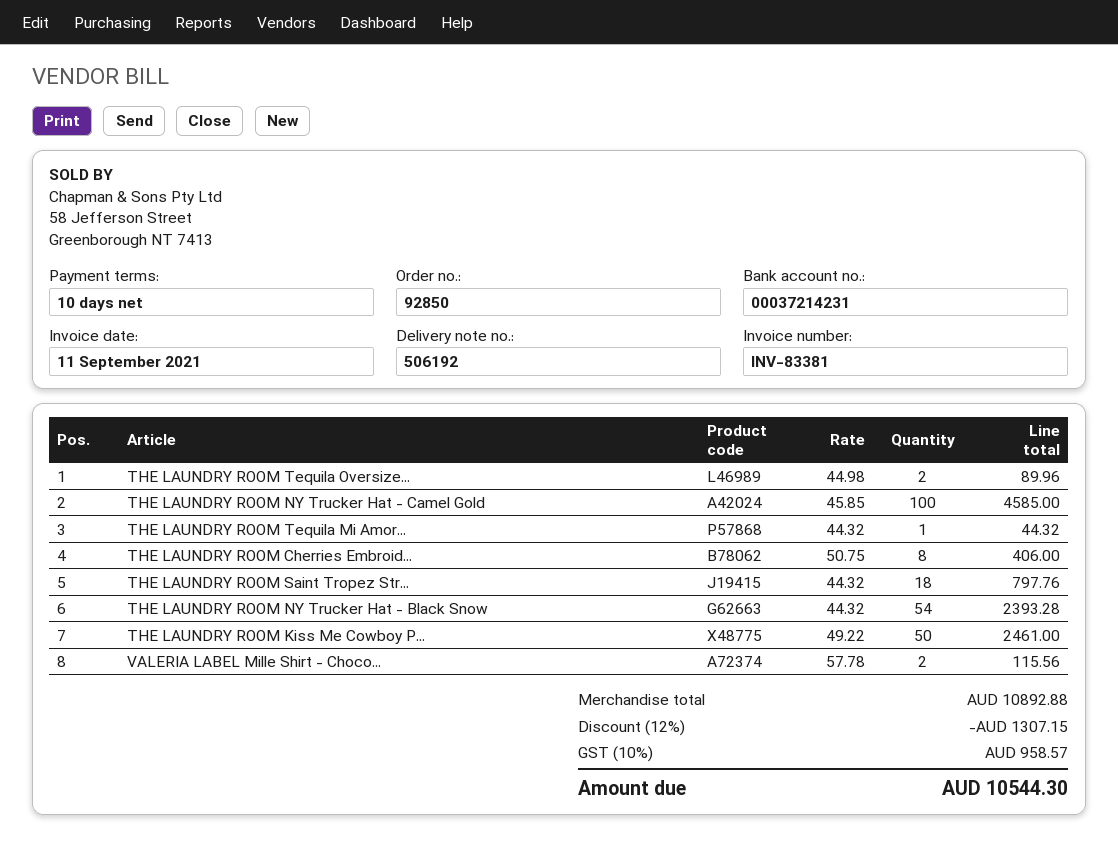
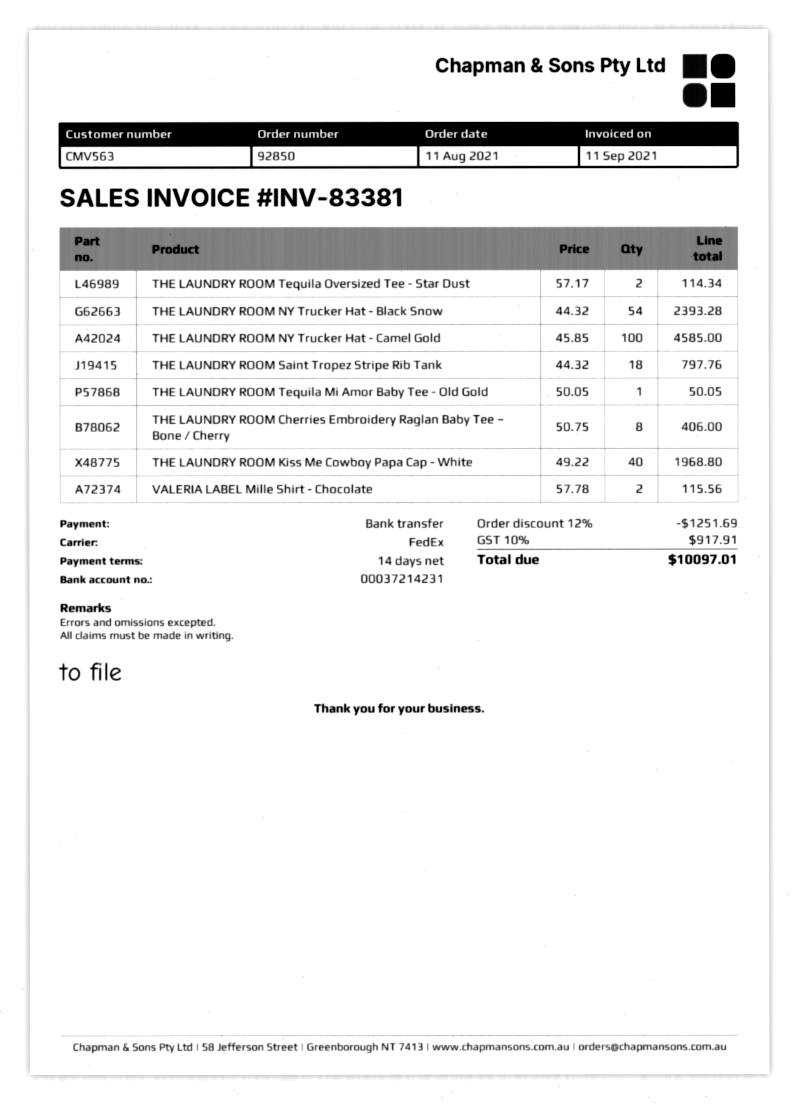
payment terms: 10 days -> 14 days
THE LAUNDRY ROOM Tequila Oversize...: 2 x 44.98 = 89.96 -> 2 x 57.17 = 114.34
THE LAUNDRY ROOM Tequila Mi Amor...: 1 x 44.32 = 44.32 -> 1 x 50.05 = 50.05
THE LAUNDRY ROOM Kiss Me Cowboy P...: 50 x 49.22 = 2461.00 -> 40 x 49.22 = 1968.80
discount: 12% = 1307.15 -> 12% = 1251.69
tax: 10% = 958.57 -> 10% = 917.91
total: 10544.30 -> 10097.01

